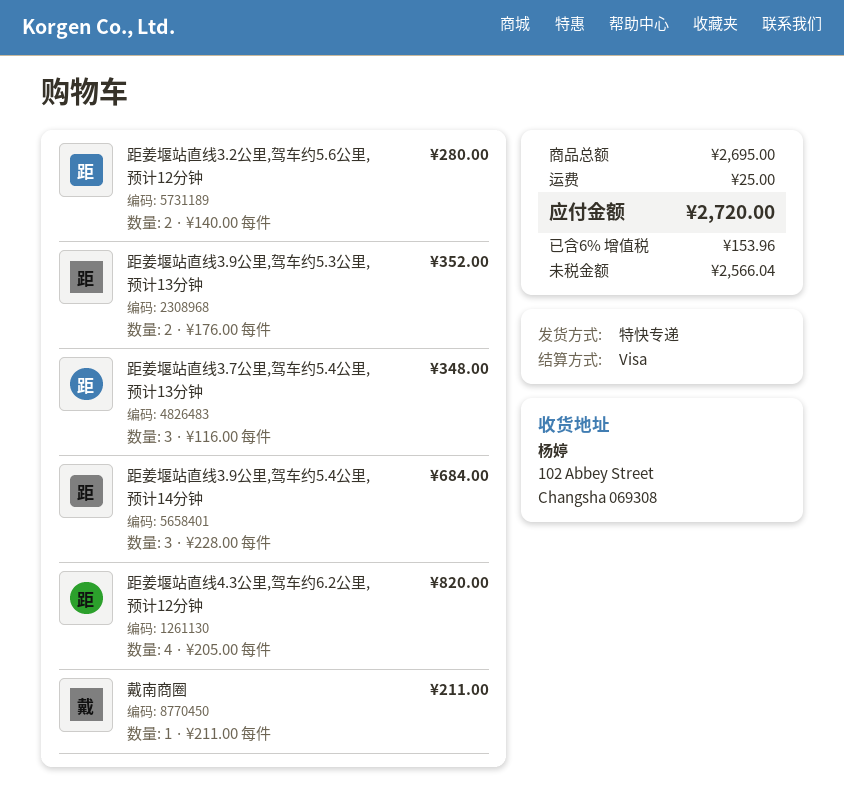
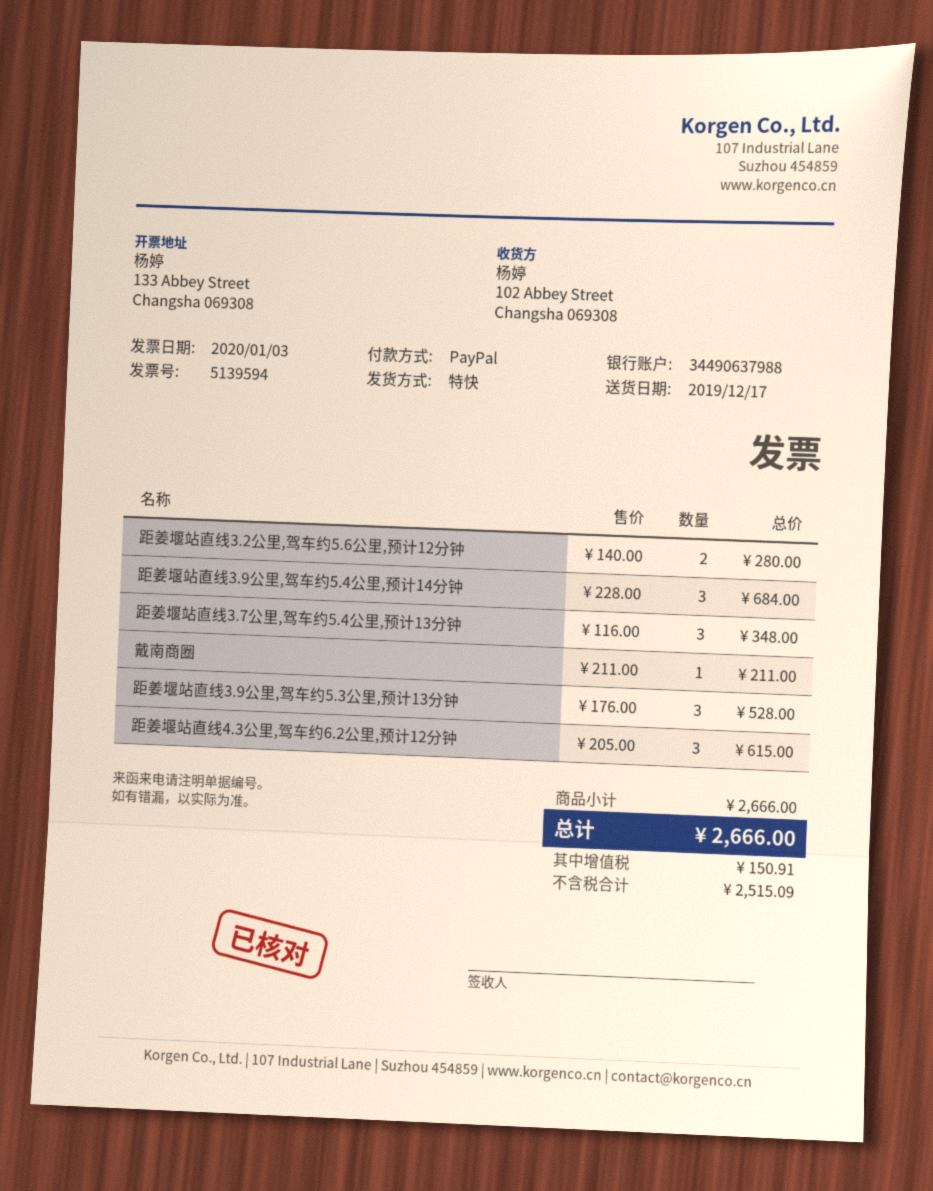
payment method: Visa -> PayPal
距姜堰站直线3.9公里,驾车约5.3公里,预计13分钟: 2 x 176.00 = 352.00 -> 3 x 176.00 = 528.00
距姜堰站直线4.3公里,驾车约6.2公里,预计12分钟: 4 x 205.00 = 820.00 -> 3 x 205.00 = 615.00
subtotal: 2695.00 -> 2666.00
shipping: 25.00 -> none
net: 2566.04 -> 2515.09
tax: 153.96 -> 150.91
total: 2720.00 -> 2666.00

